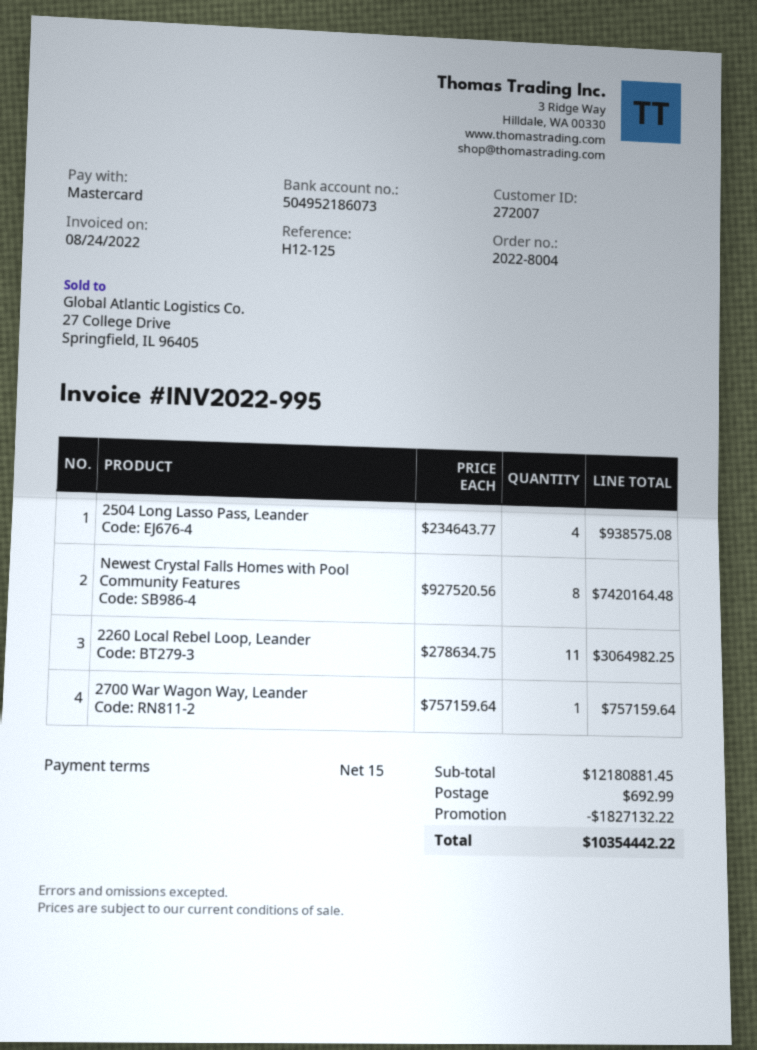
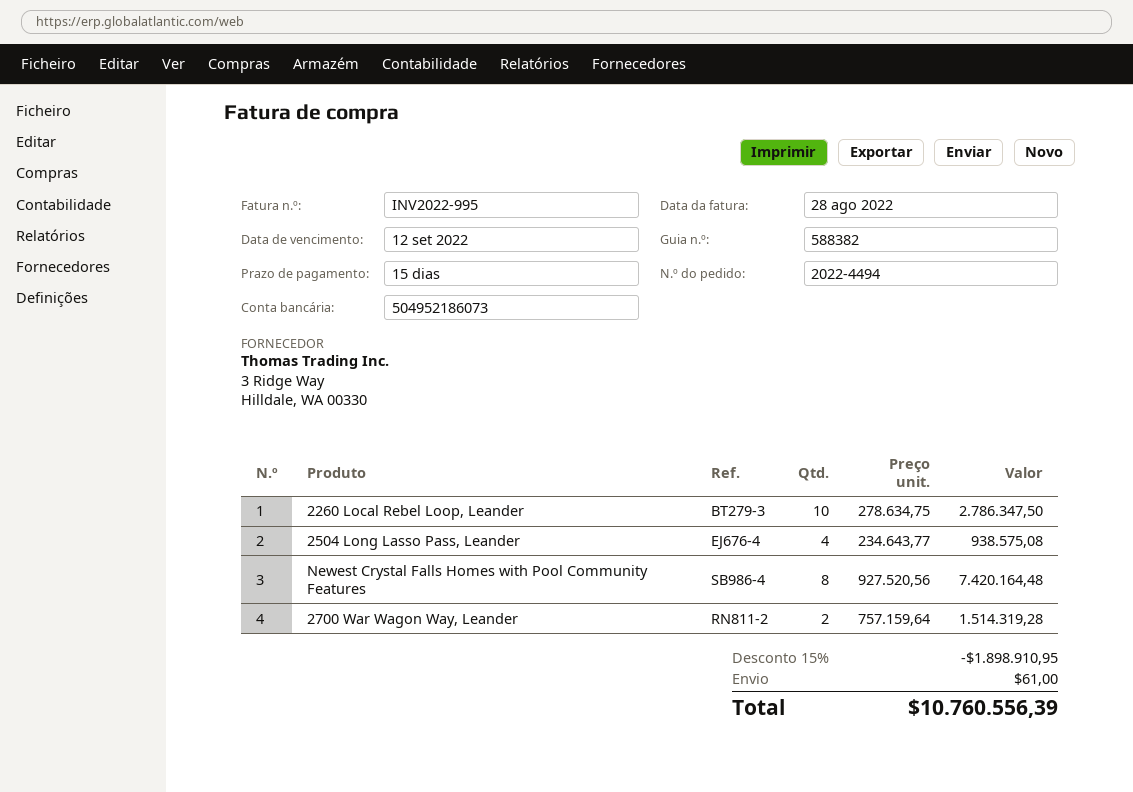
order number: 2022-8004 -> 2022-4494
invoice date: 2022-08-24 -> 2022-08-28
2260 Local Rebel Loop, Leander: 11 x 278634.75 = 3064982.25 -> 10 x 278634.75 = 2786347.50
2700 War Wagon Way, Leander: 1 x 757159.64 = 757159.64 -> 2 x 757159.64 = 1514319.28
discount: 1827132.22 -> 1898910.95
shipping: 692.99 -> 61.00
total: 10354442.22 -> 10760556.39

